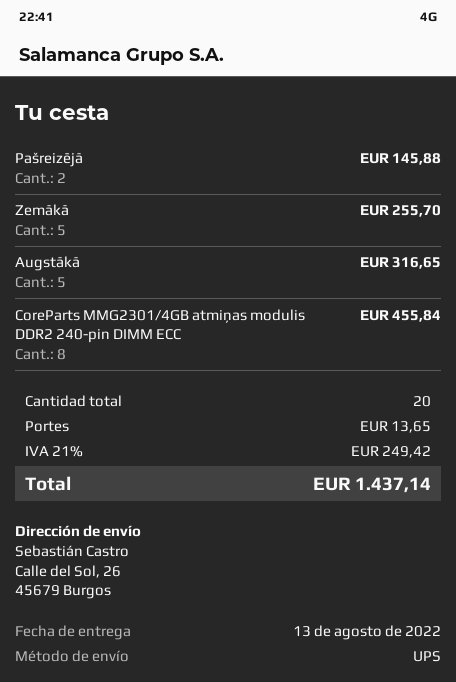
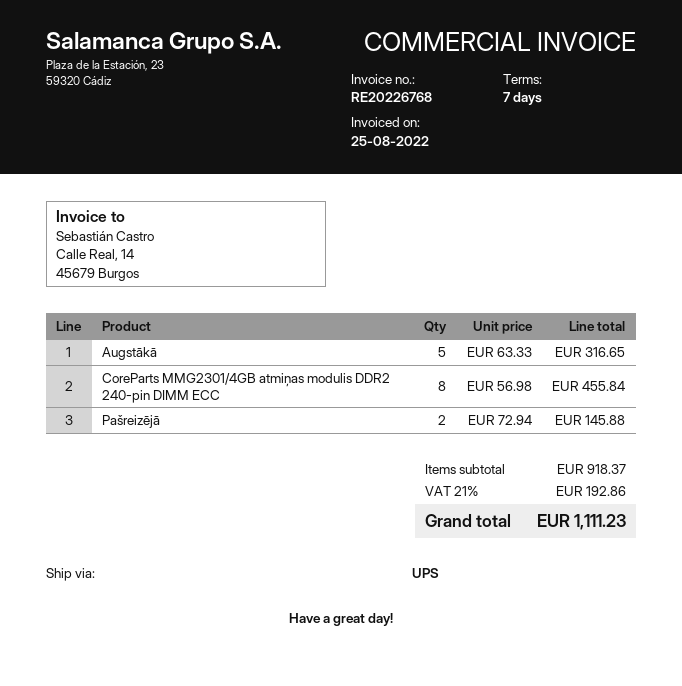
Zemākā: 5 for 255.70 -> none
shipping: 13.65 -> none
tax: 21% = 249.42 -> 21% = 192.86
total: 1437.14 -> 1111.23

